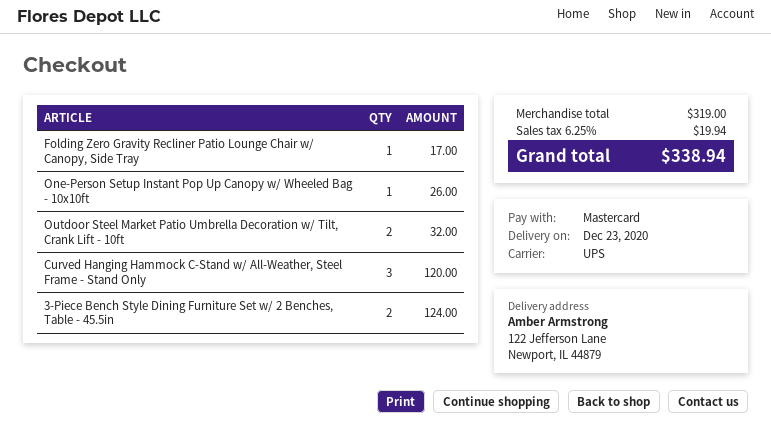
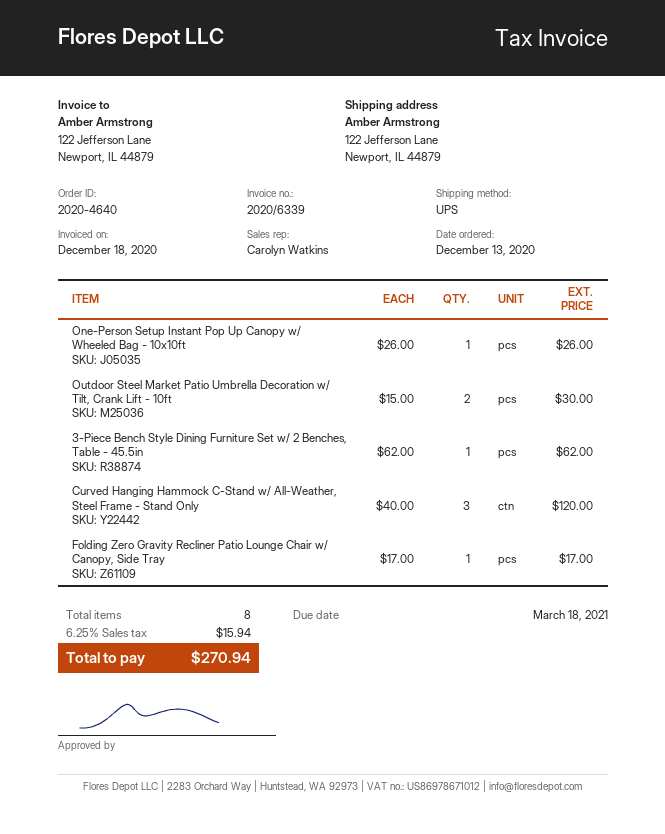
Outdoor Steel Market Patio Umbrella Decoration w/ Tilt, Crank Lift - 10ft: 2 for 32.00 -> 2 for 30.00
3-Piece Bench Style Dining Furniture Set w/ 2 Benches, Table - 45.5in: 2 for 124.00 -> 1 for 62.00
tax: 6.25% = 19.94 -> 6.25% = 15.94
total: 338.94 -> 270.94

